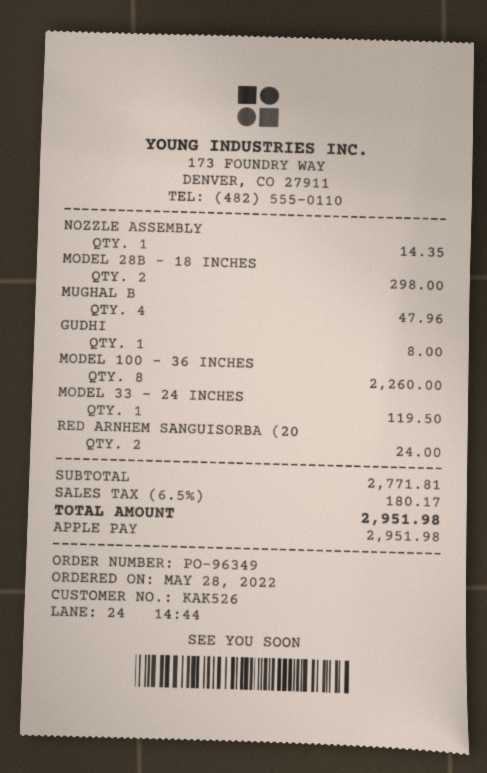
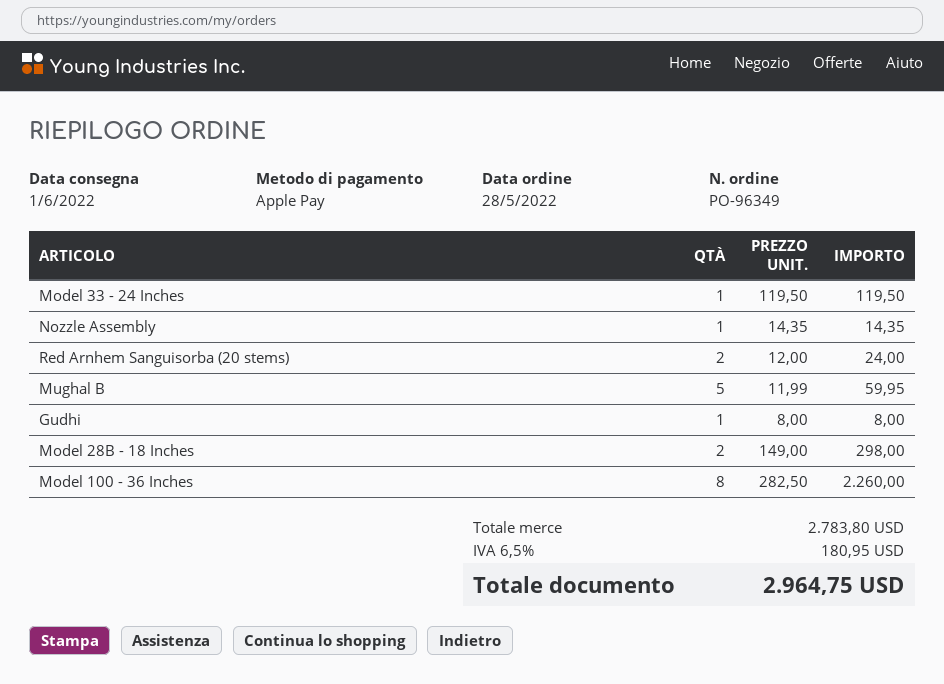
MUGHAL B: 4 for 47.96 -> 5 for 59.95
subtotal: 2771.81 -> 2783.80
tax: 6.5% = 180.17 -> 6.5% = 180.95
total: 2951.98 -> 2964.75

